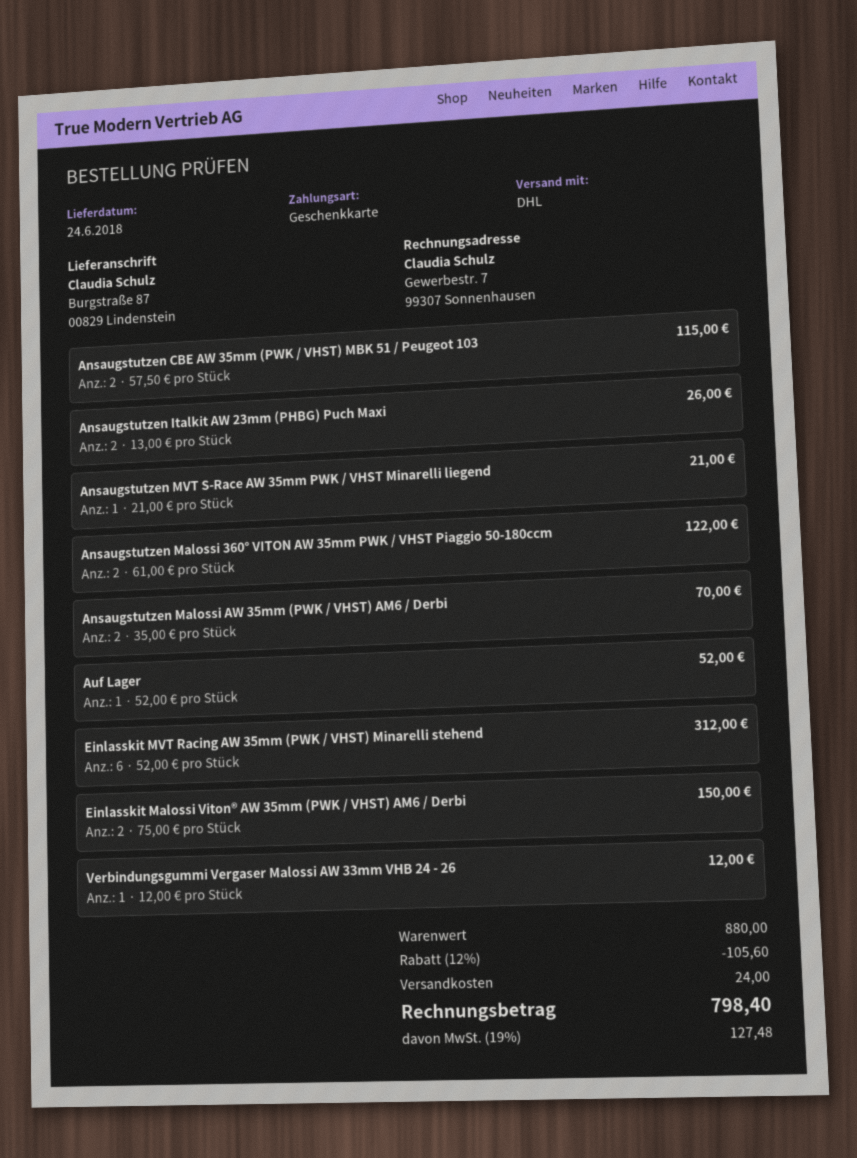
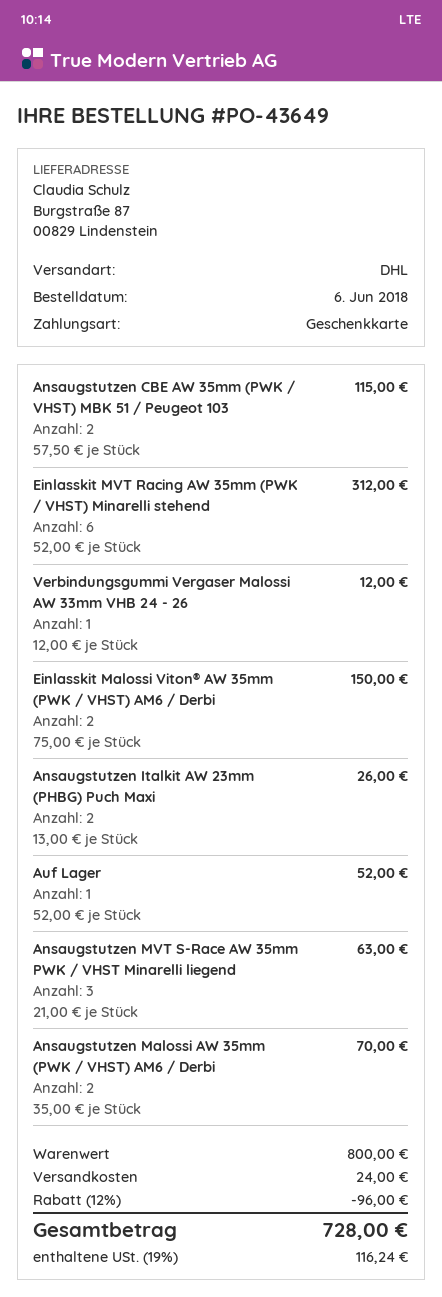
Ansaugstutzen MVT S-Race AW 35mm PWK / VHST Minarelli liegend: 1 x 21.00 = 21.00 -> 3 x 21.00 = 63.00
Ansaugstutzen Malossi 360° VITON AW 35mm PWK / VHST Piaggio 50-180ccm: 2 x 61.00 = 122.00 -> none
subtotal: 880.00 -> 800.00
discount: 12% = 105.60 -> 12% = 96.00
tax: 19% = 127.48 -> 19% = 116.24
total: 798.40 -> 728.00

